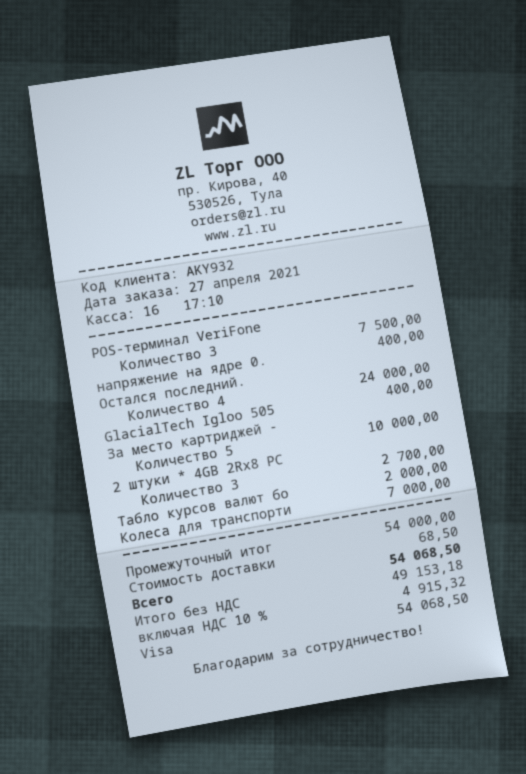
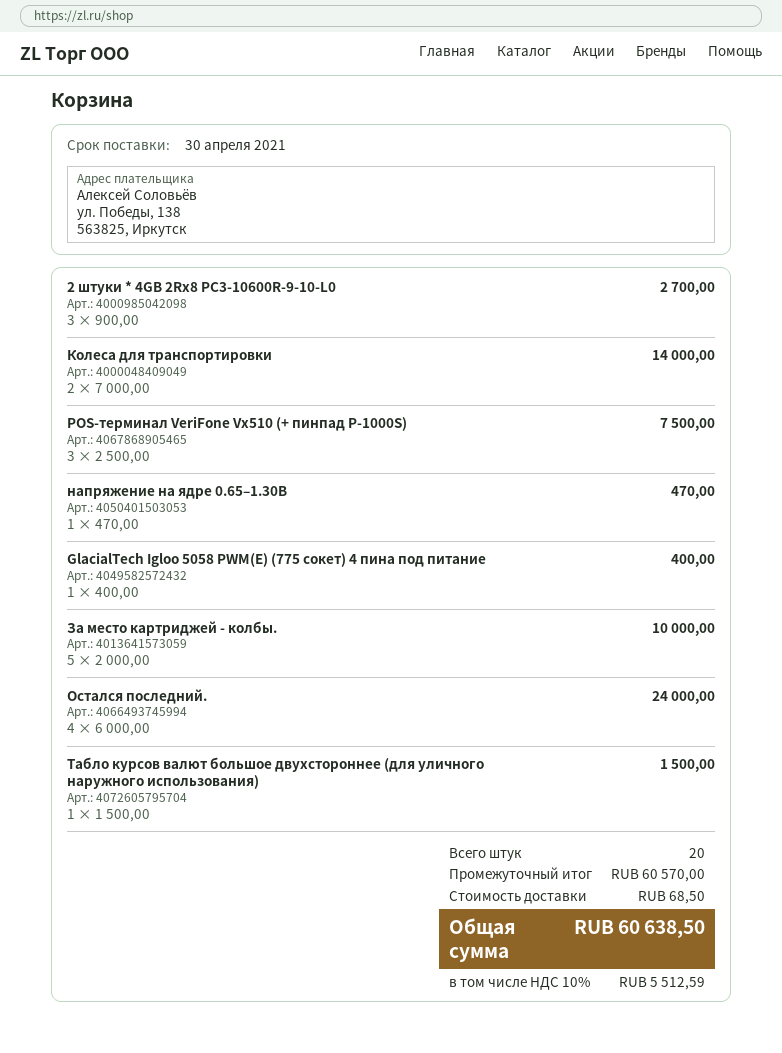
напряжение на ядре 0.: 1 for 400.00 -> 1 for 470.00
Табло курсов валют бо: 1 for 2000.00 -> 1 for 1500.00
Колеса для транспорти: 1 for 7000.00 -> 2 for 14000.00
subtotal: 54000.00 -> 60570.00
tax: 10% = 4915.32 -> 10% = 5512.59
total: 54068.50 -> 60638.50

